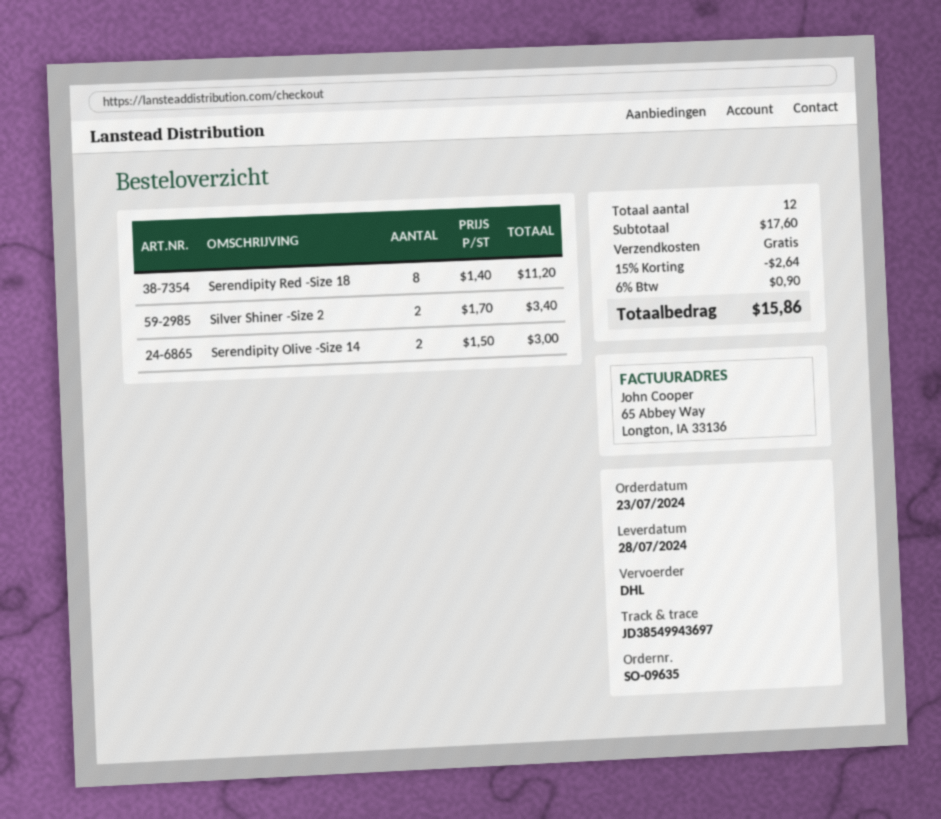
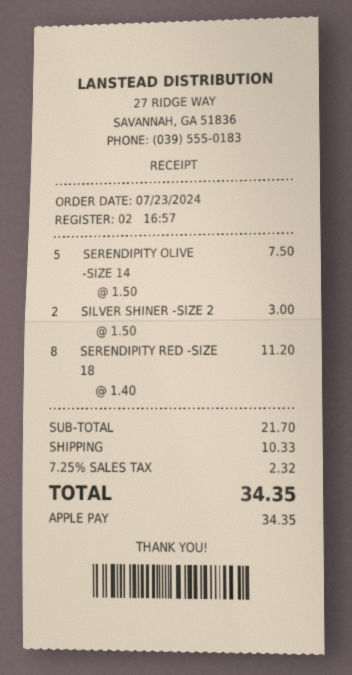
Silver Shiner -Size 2: 2 x 1.70 = 3.40 -> 2 x 1.50 = 3.00
Serendipity Olive -Size 14: 2 x 1.50 = 3.00 -> 5 x 1.50 = 7.50
subtotal: 17.60 -> 21.70
discount: 15% = 2.64 -> none
shipping: 0.00 -> 10.33
tax: 6% = 0.90 -> 7.25% = 2.32
total: 15.86 -> 34.35

